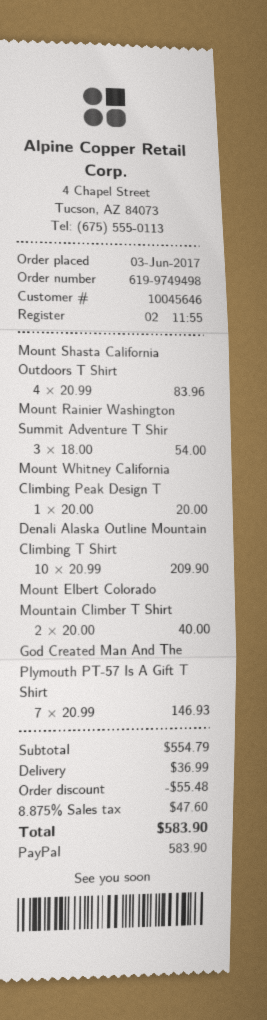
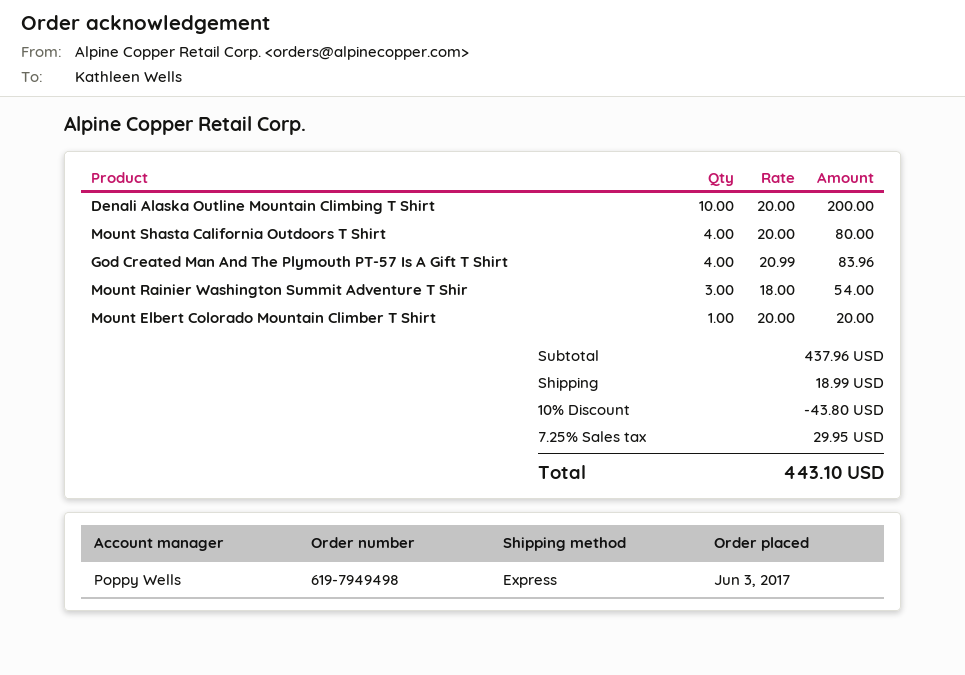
order number: 619-9749498 -> 619-7949498
Mount Shasta California Outdoors T Shirt: 4 x 20.99 = 83.96 -> 4 x 20.00 = 80.00
Mount Whitney California Climbing Peak Design T: 1 x 20.00 = 20.00 -> none
Denali Alaska Outline Mountain Climbing T Shirt: 10 x 20.99 = 209.90 -> 10 x 20.00 = 200.00
Mount Elbert Colorado Mountain Climber T Shirt: 2 x 20.00 = 40.00 -> 1 x 20.00 = 20.00
God Created Man And The Plymouth PT-57 Is A Gift T Shirt: 7 x 20.99 = 146.93 -> 4 x 20.99 = 83.96
subtotal: 554.79 -> 437.96
discount: 55.48 -> 43.80
shipping: 36.99 -> 18.99
tax: 8.875% = 47.60 -> 7.25% = 29.95
total: 583.90 -> 443.10

